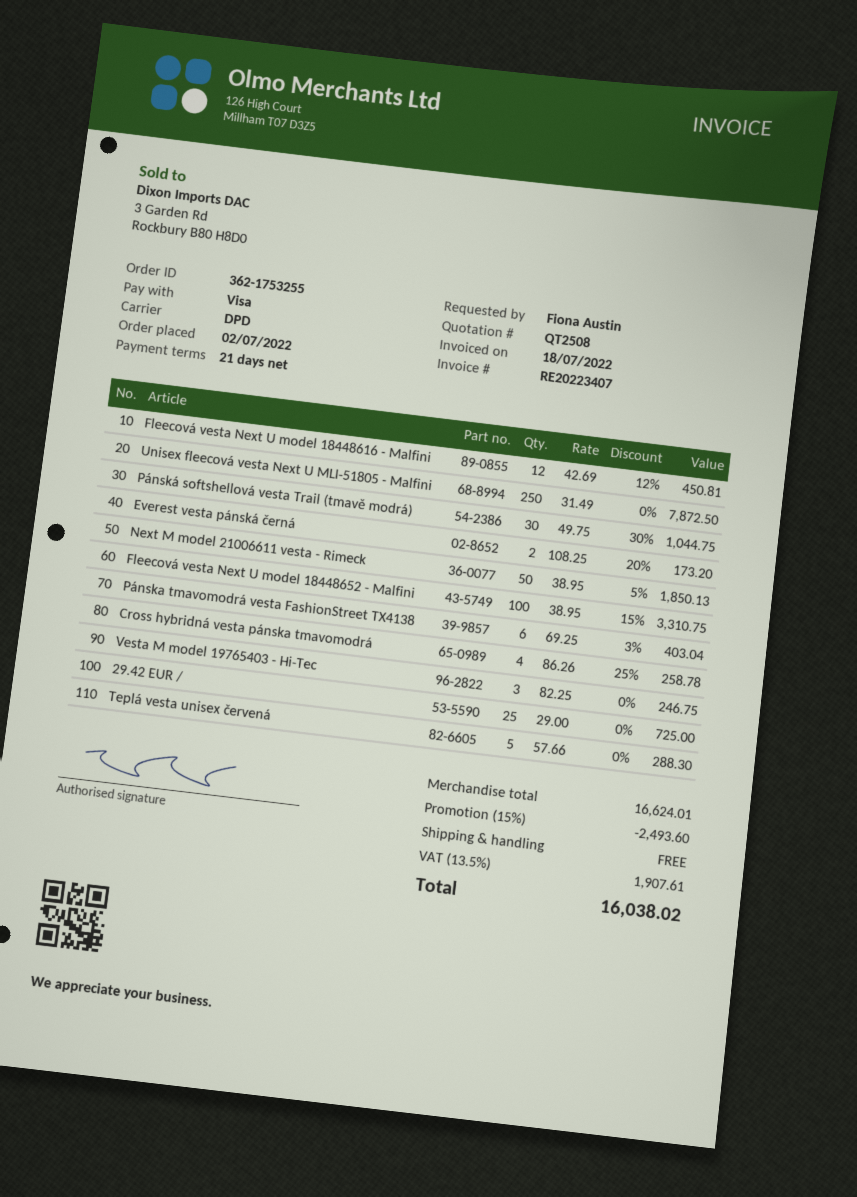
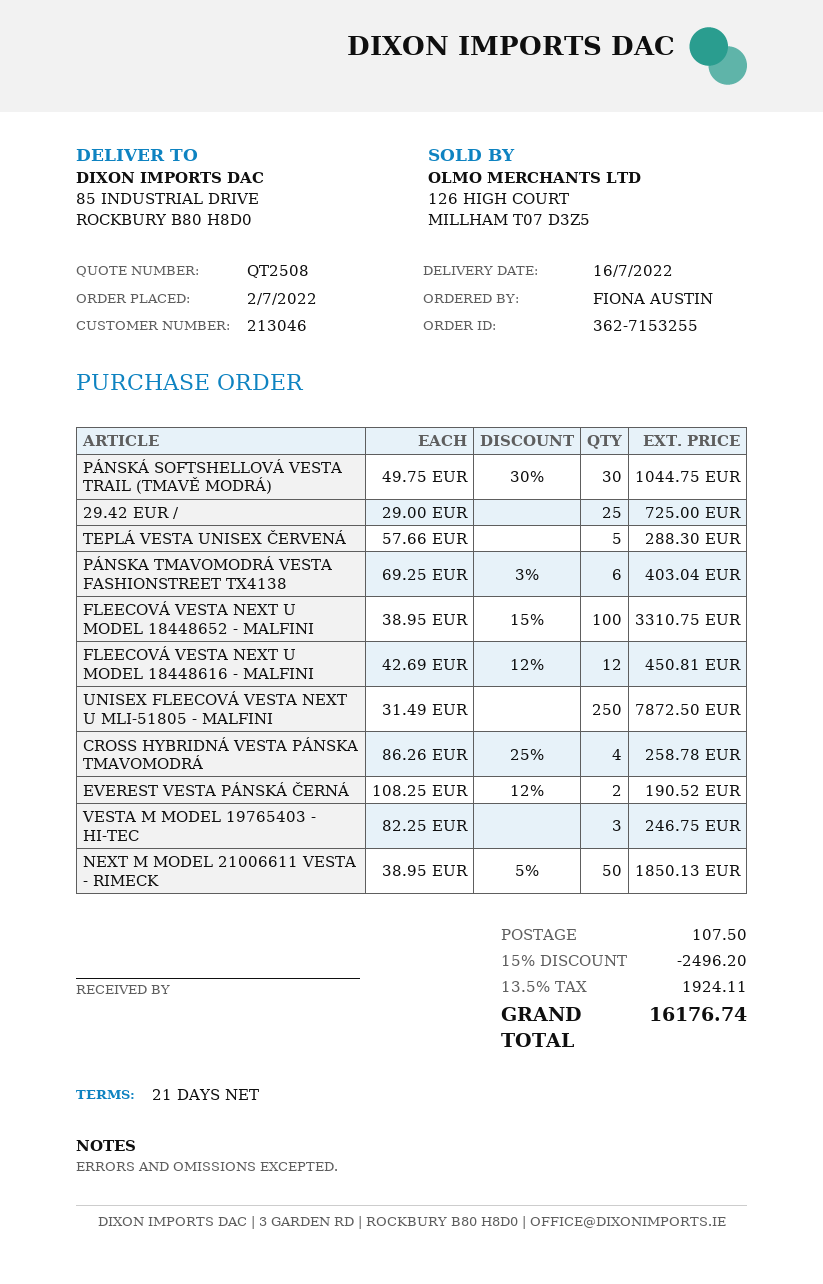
order number: 362-1753255 -> 362-7153255
Everest vesta pánská černá: 2 x 108.25 - 20% = 173.20 -> 2 x 108.25 - 12% = 190.52
discount: 15% = 2493.60 -> 15% = 2496.20
shipping: 0.00 -> 107.50
tax: 13.5% = 1907.61 -> 13.5% = 1924.11
total: 16038.02 -> 16176.74

